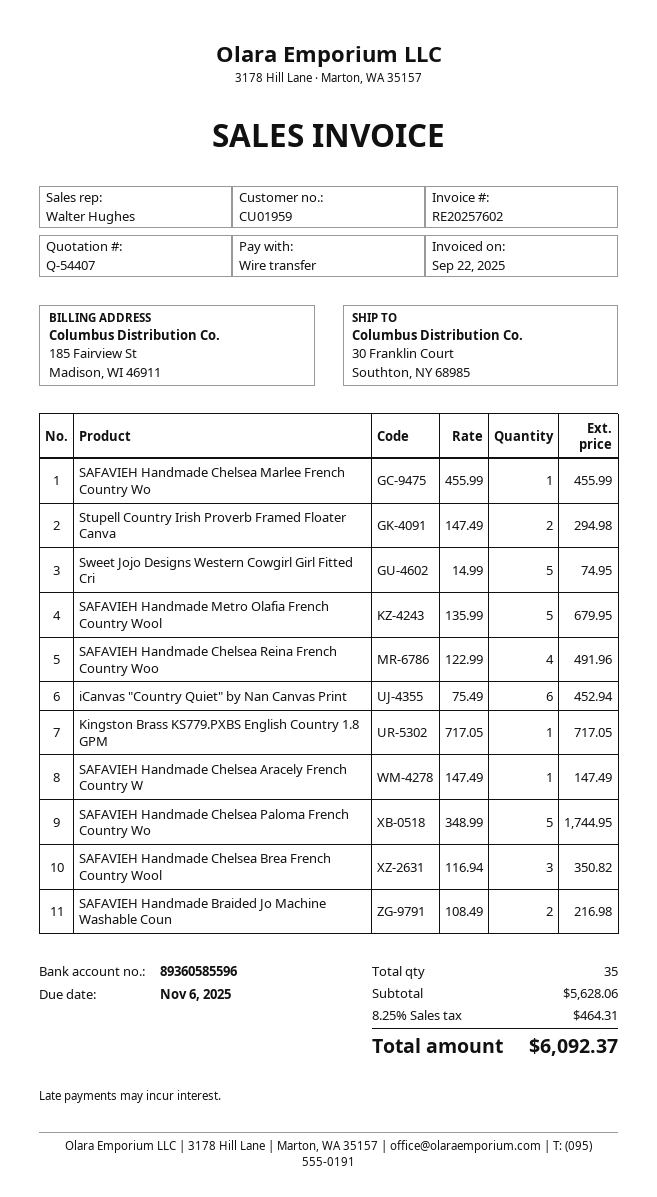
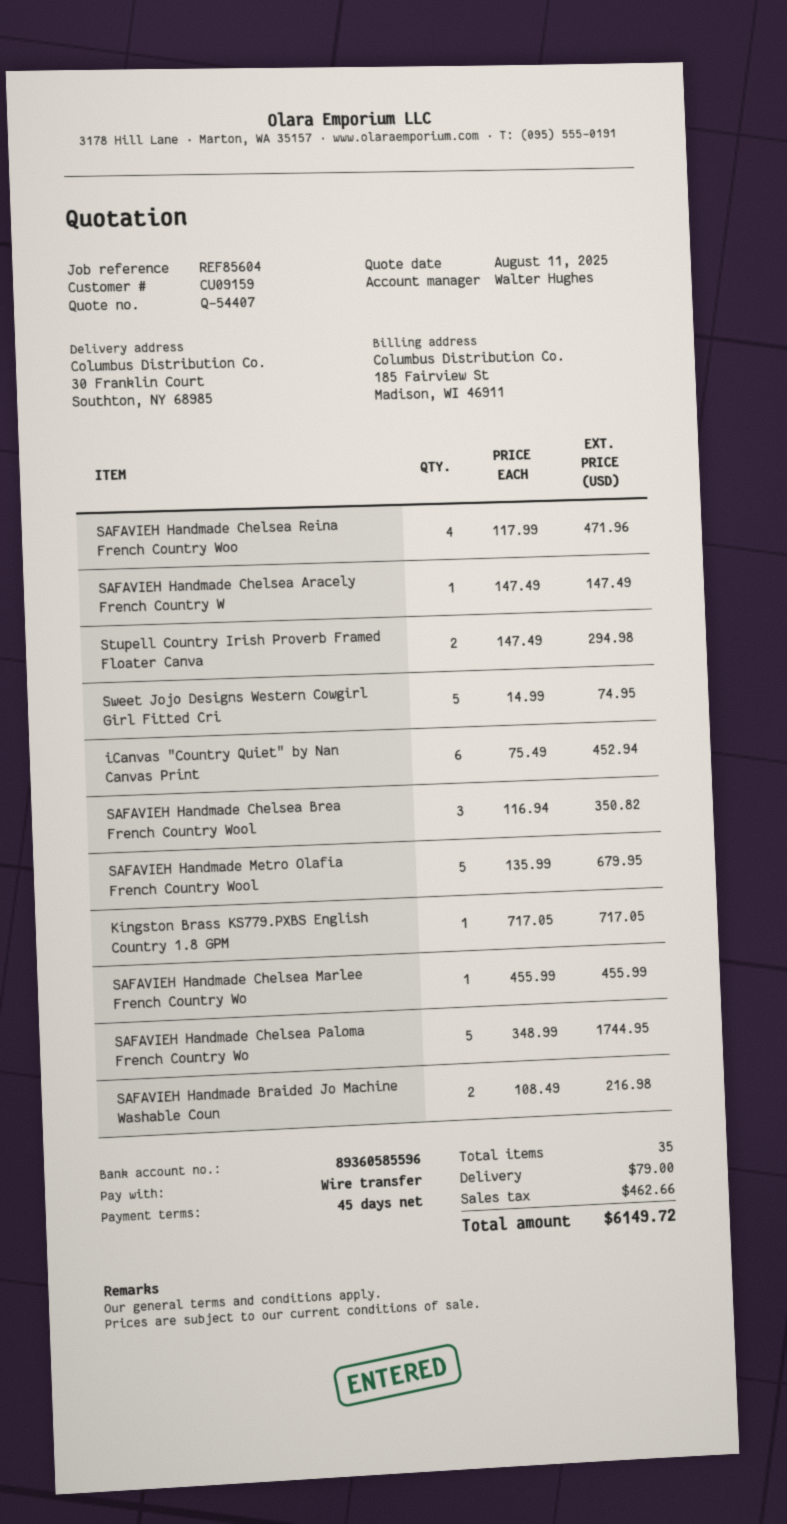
customer number: CU01959 -> CU09159
SAFAVIEH Handmade Chelsea Reina French Country Woo: 4 x 122.99 = 491.96 -> 4 x 117.99 = 471.96
shipping: none -> 79.00
tax: 464.31 -> 462.66
total: 6092.37 -> 6149.72

